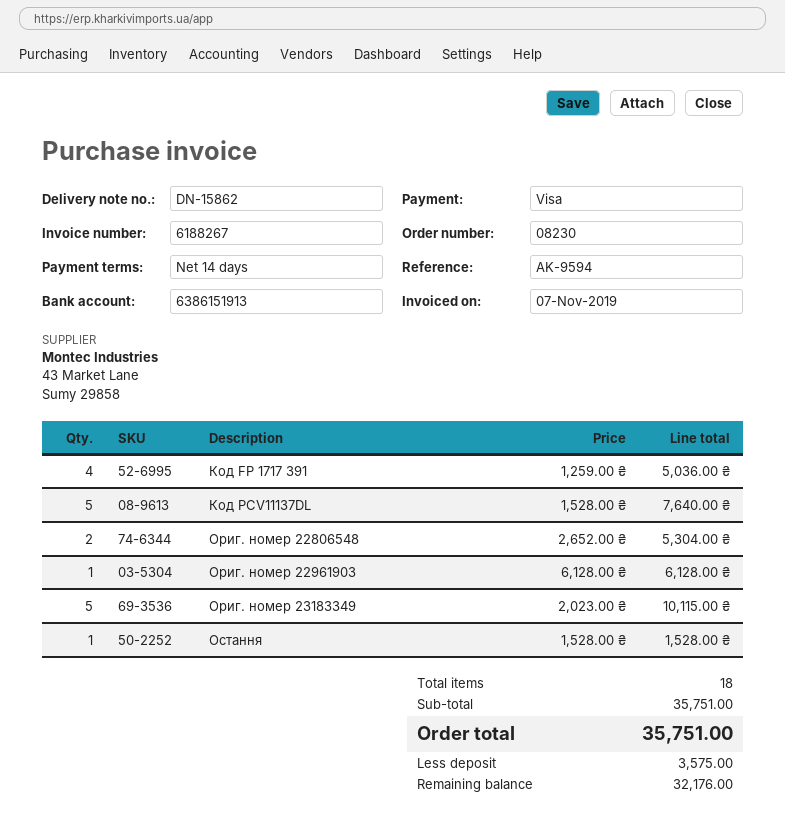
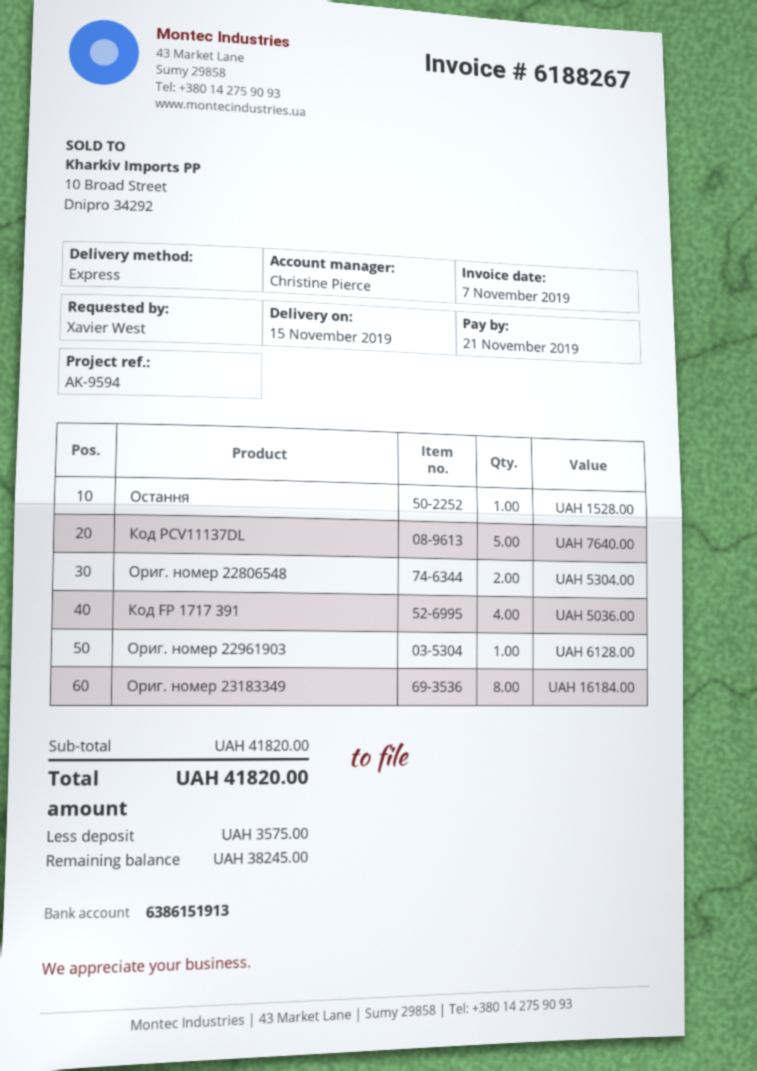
Ориг. номер 23183349: 5 for 10115.00 -> 8 for 16184.00
subtotal: 35751.00 -> 41820.00
total: 35751.00 -> 41820.00
balance: 32176.00 -> 38245.00

